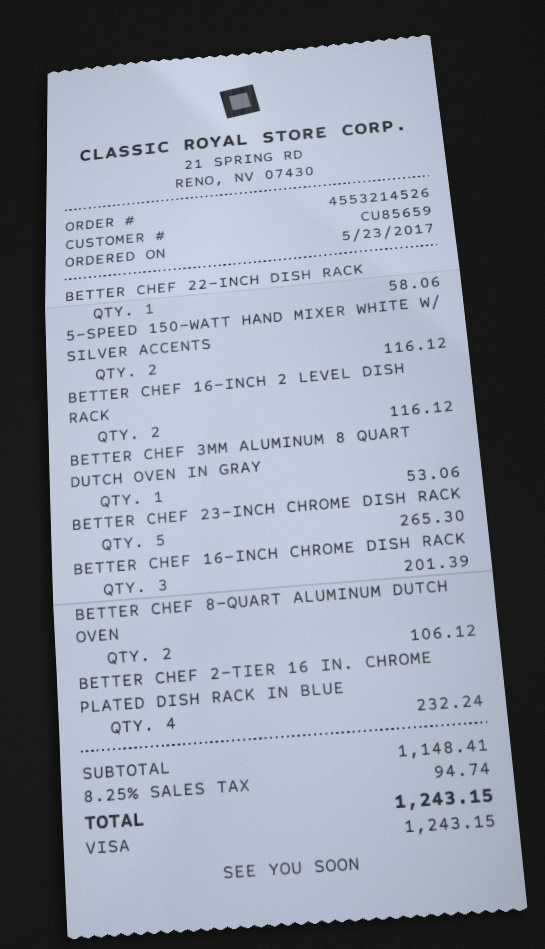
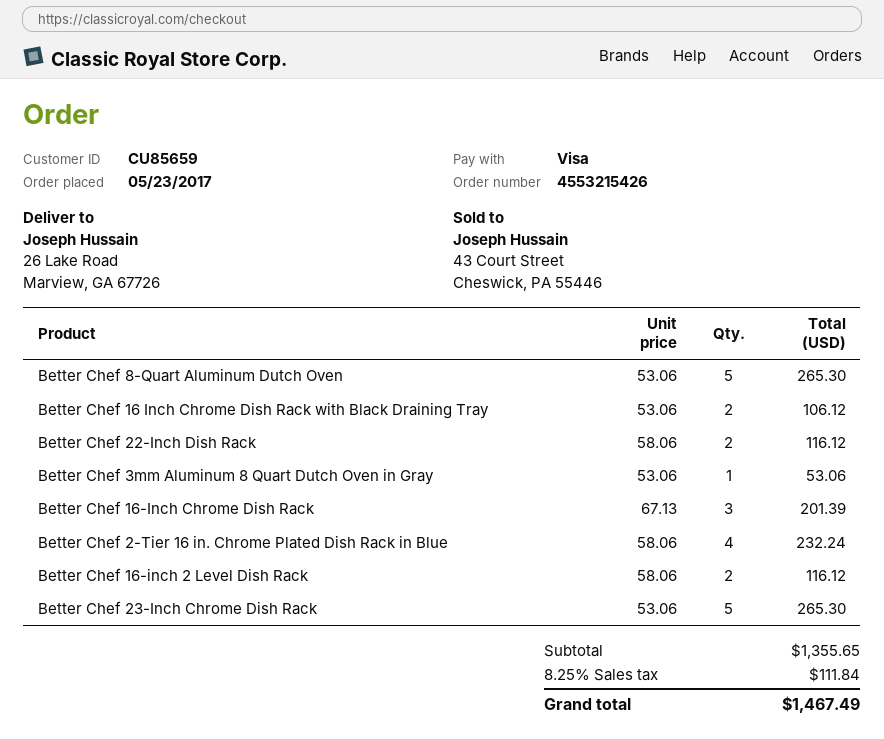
order number: 4553214526 -> 4553215426
BETTER CHEF 22-INCH DISH RACK: 1 for 58.06 -> 2 for 116.12
5-SPEED 150-WATT HAND MIXER WHITE W/ SILVER ACCENTS: 2 for 116.12 -> none
BETTER CHEF 8-QUART ALUMINUM DUTCH OVEN: 2 for 106.12 -> 5 for 265.30
Better Chef 16 Inch Chrome Dish Rack with Black Draining Tray: none -> 2 for 106.12
subtotal: 1148.41 -> 1355.65
tax: 8.25% = 94.74 -> 8.25% = 111.84
total: 1243.15 -> 1467.49

